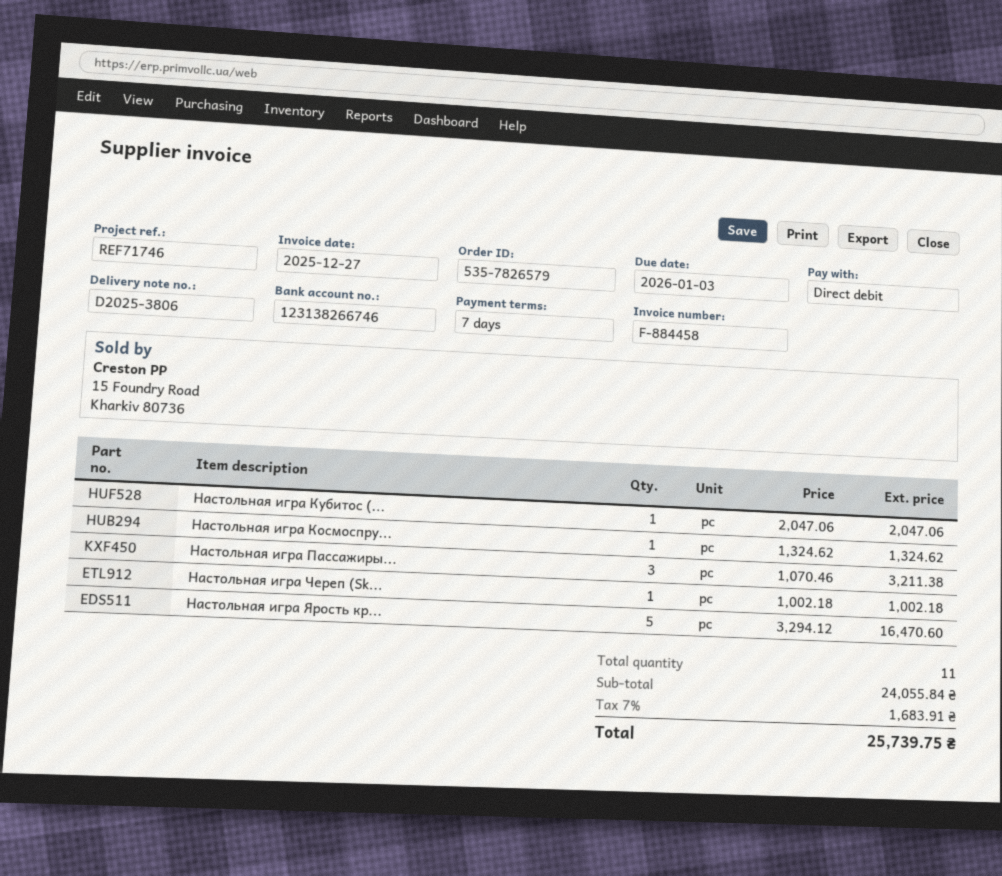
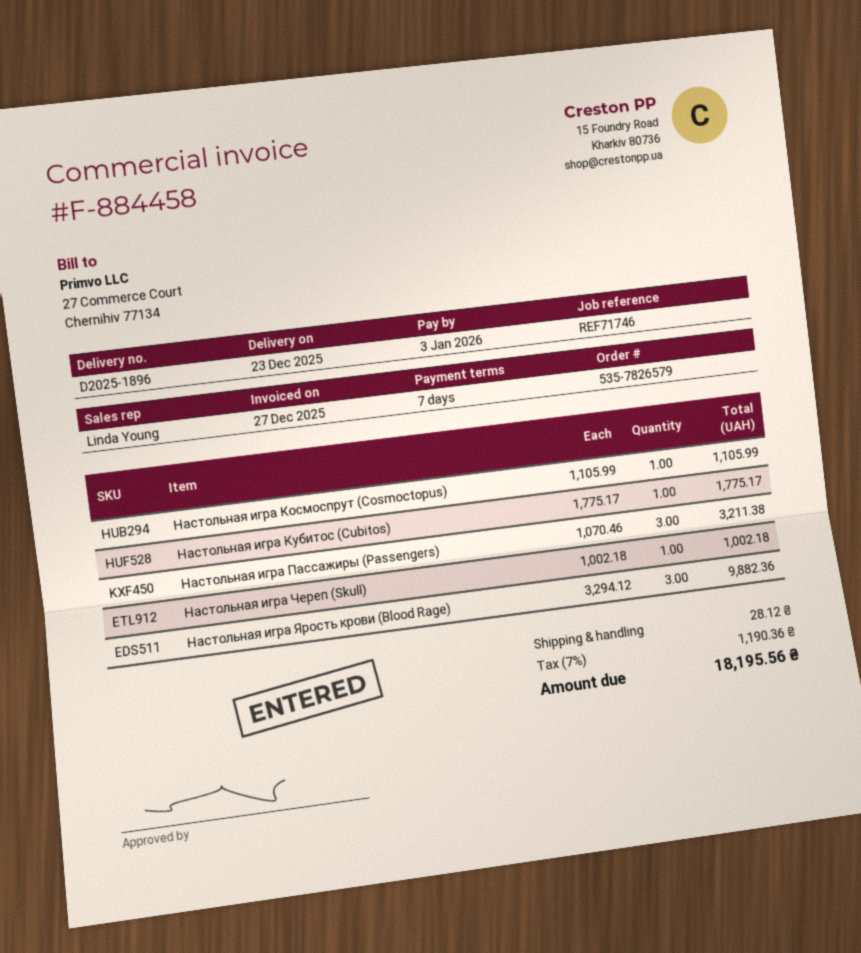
delivery note number: D2025-3806 -> D2025-1896
Настольная игра Кубитос (...: 1 x 2047.06 = 2047.06 -> 1 x 1775.17 = 1775.17
Настольная игра Космоспру...: 1 x 1324.62 = 1324.62 -> 1 x 1105.99 = 1105.99
Настольная игра Ярость кр...: 5 x 3294.12 = 16470.60 -> 3 x 3294.12 = 9882.36
shipping: none -> 28.12
tax: 7% = 1683.91 -> 7% = 1190.36
total: 25739.75 -> 18195.56

